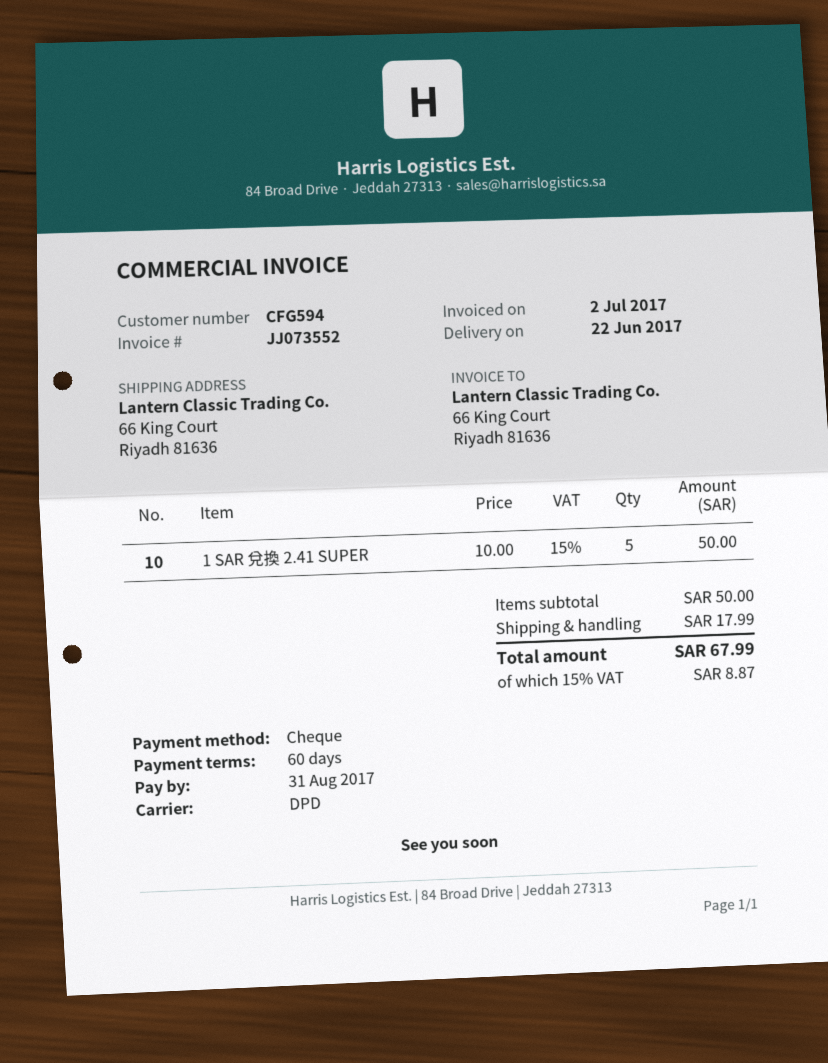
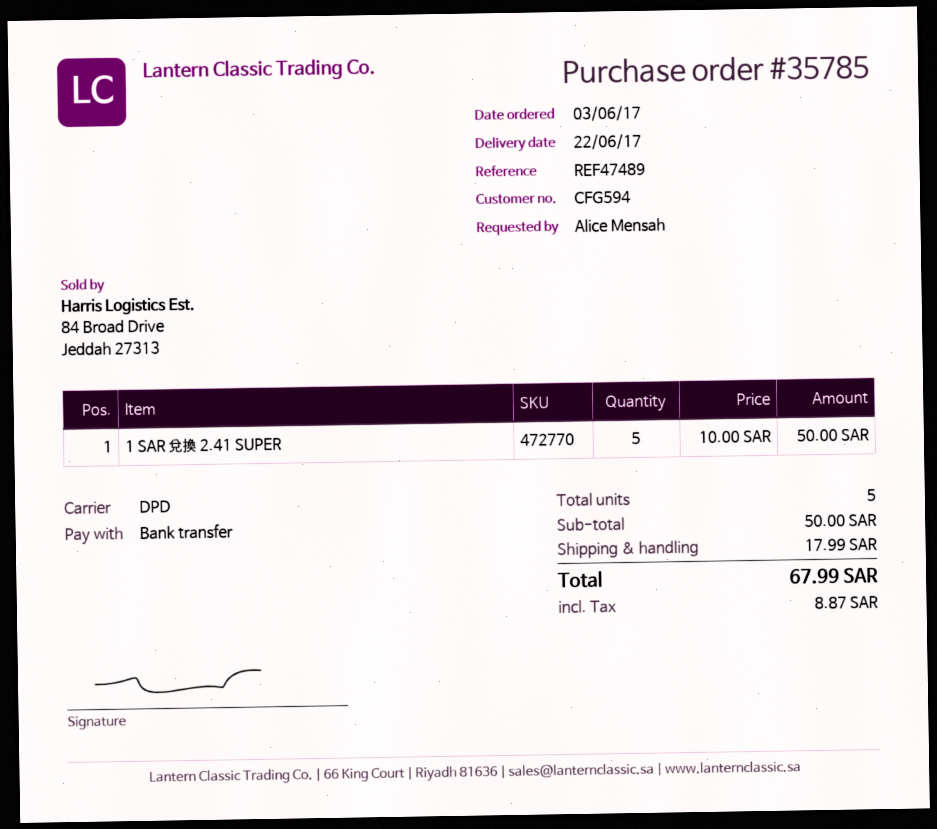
payment method: cheque -> bank transfer

